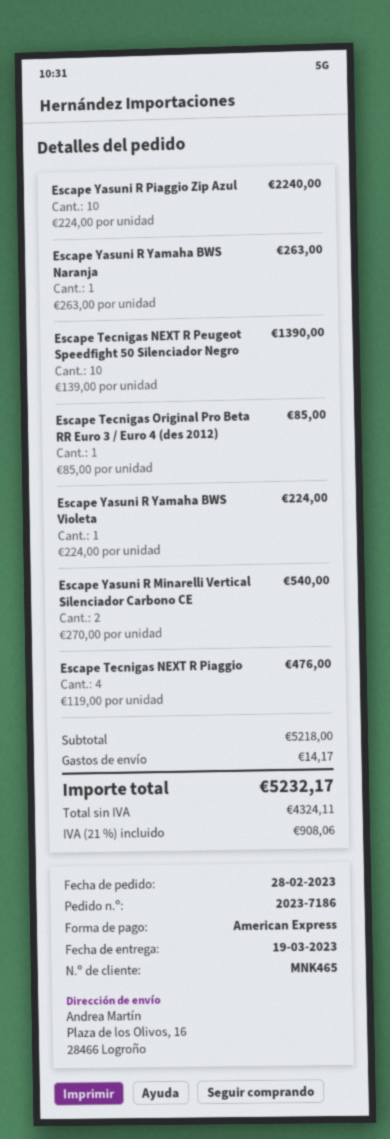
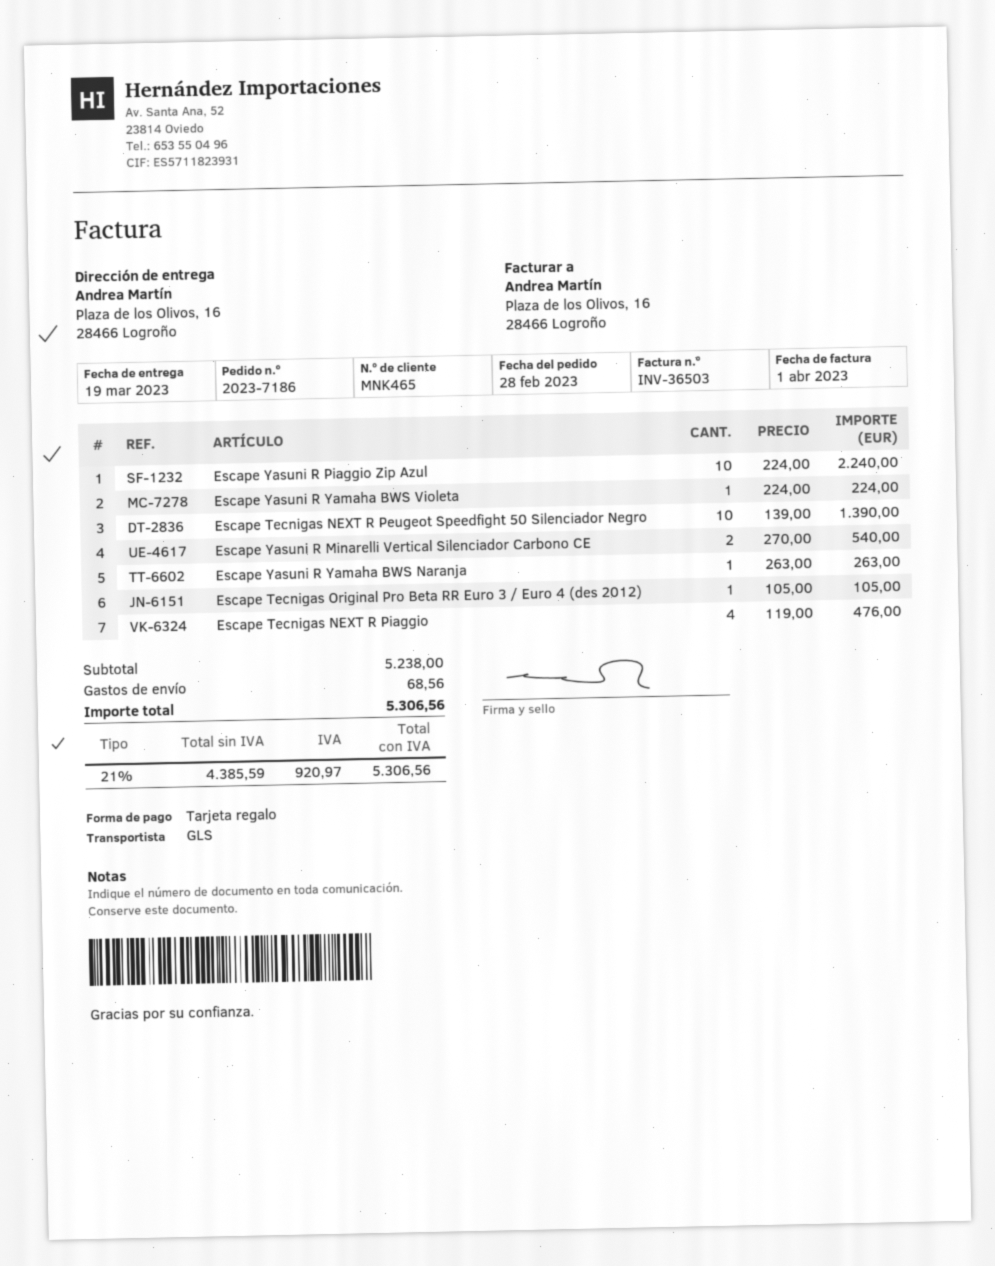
payment method: American Express -> gift card
Escape Tecnigas Original Pro Beta RR Euro 3 / Euro 4 (des 2012): 1 x 85.00 = 85.00 -> 1 x 105.00 = 105.00
subtotal: 5218.00 -> 5238.00
shipping: 14.17 -> 68.56
net: 4324.11 -> 4385.59
tax: 21% = 908.06 -> 21% = 920.97
total: 5232.17 -> 5306.56

